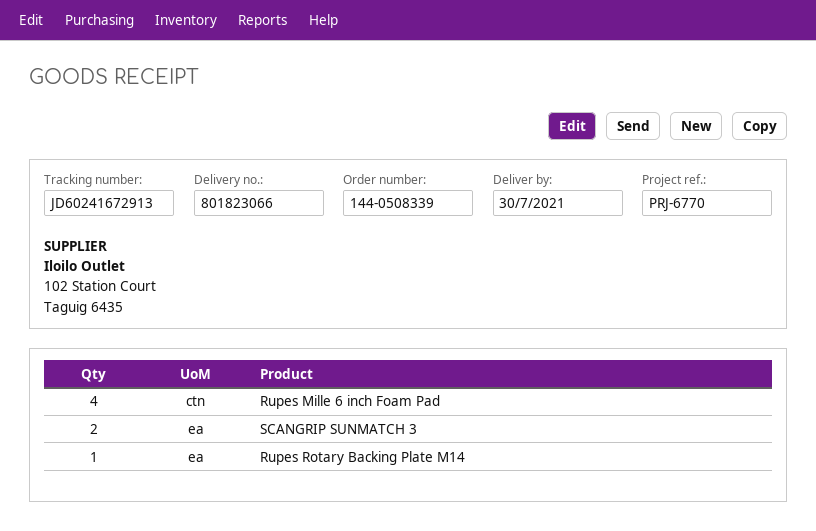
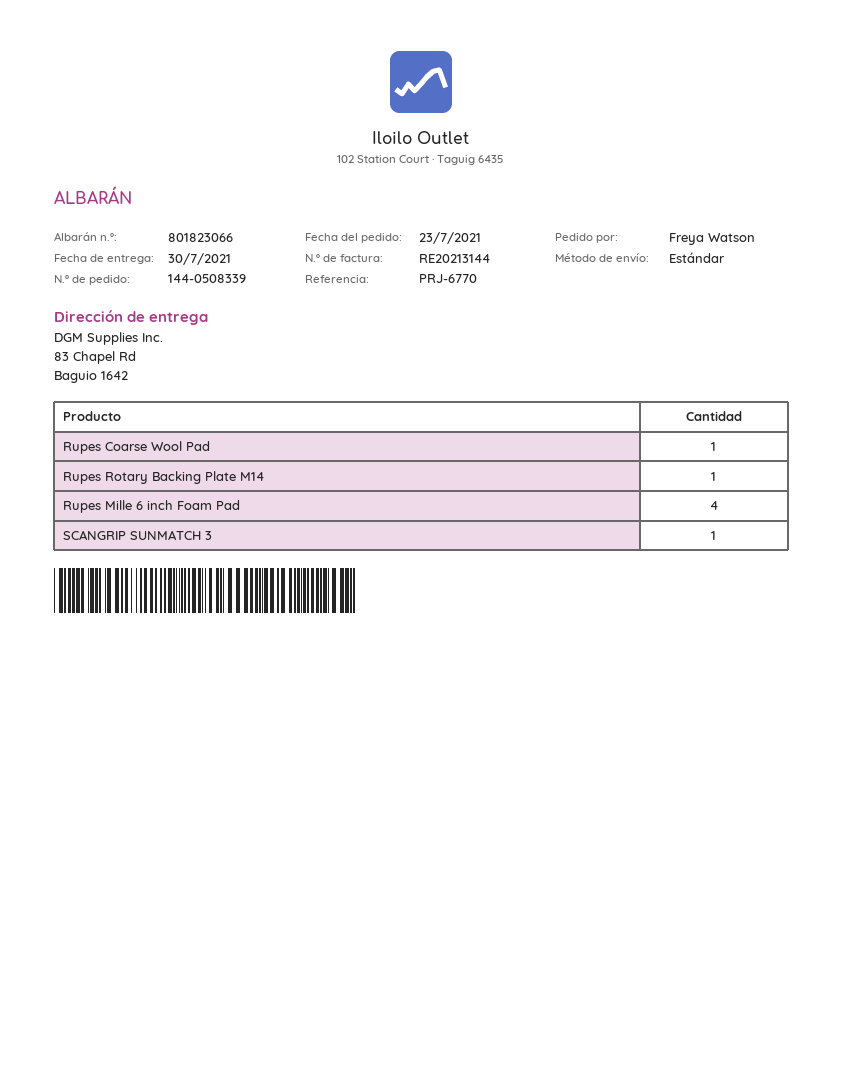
SCANGRIP SUNMATCH 3: 2 -> 1
Rupes Coarse Wool Pad: none -> 1

